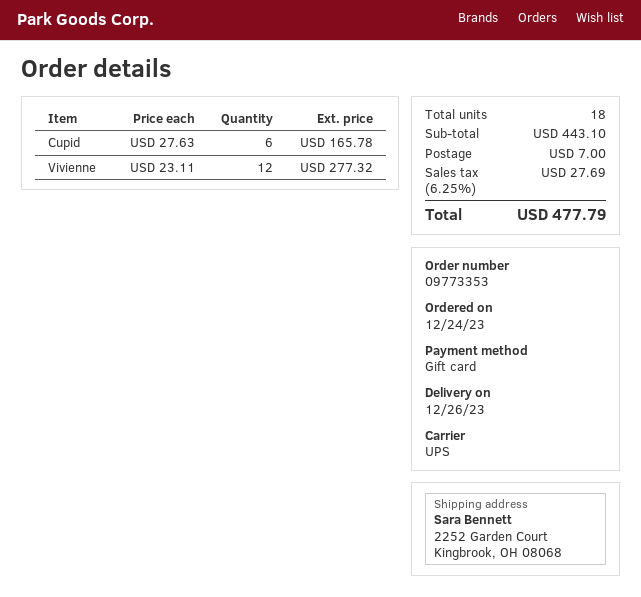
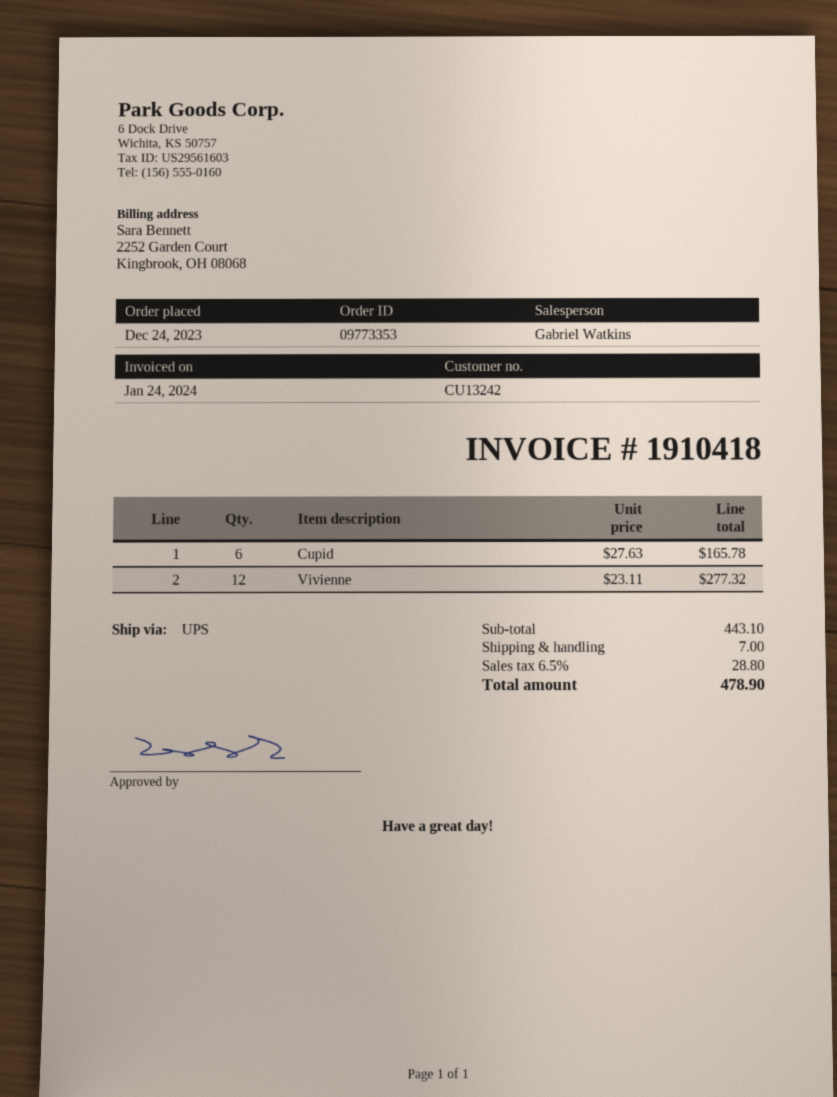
tax: 6.25% = 27.69 -> 6.5% = 28.80
total: 477.79 -> 478.90

